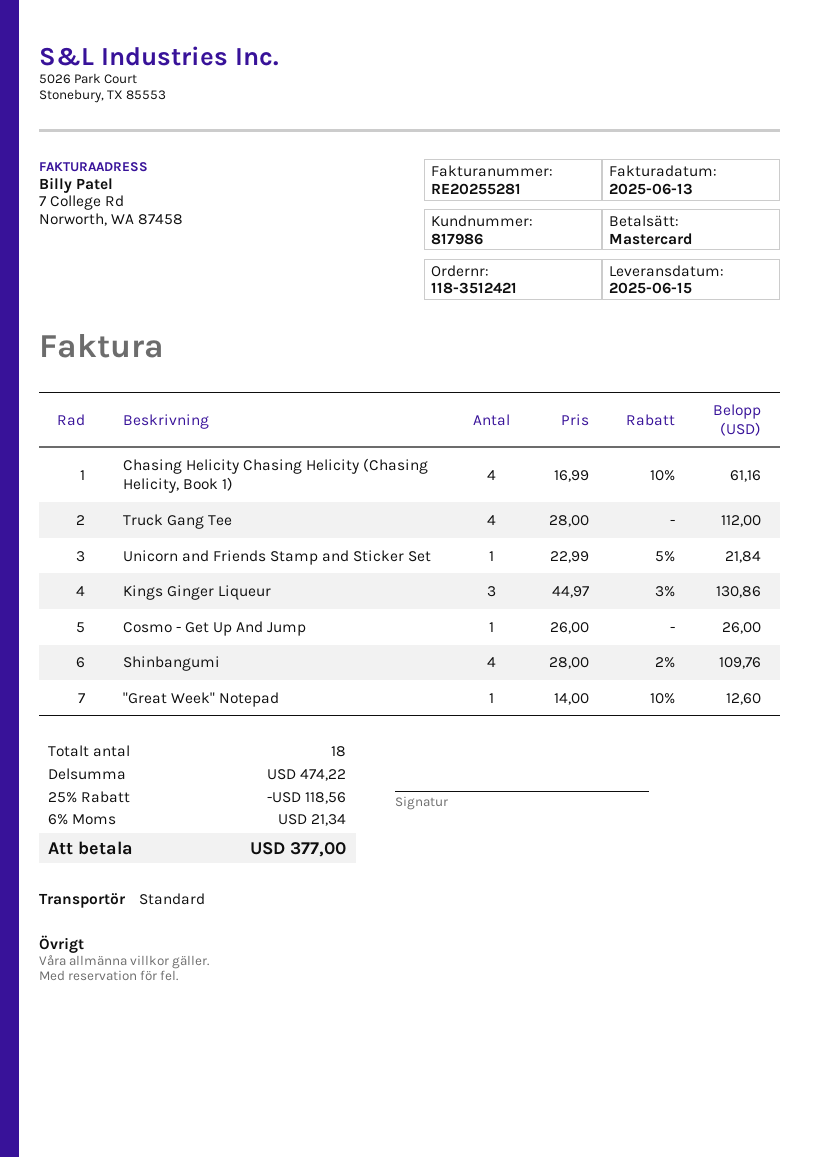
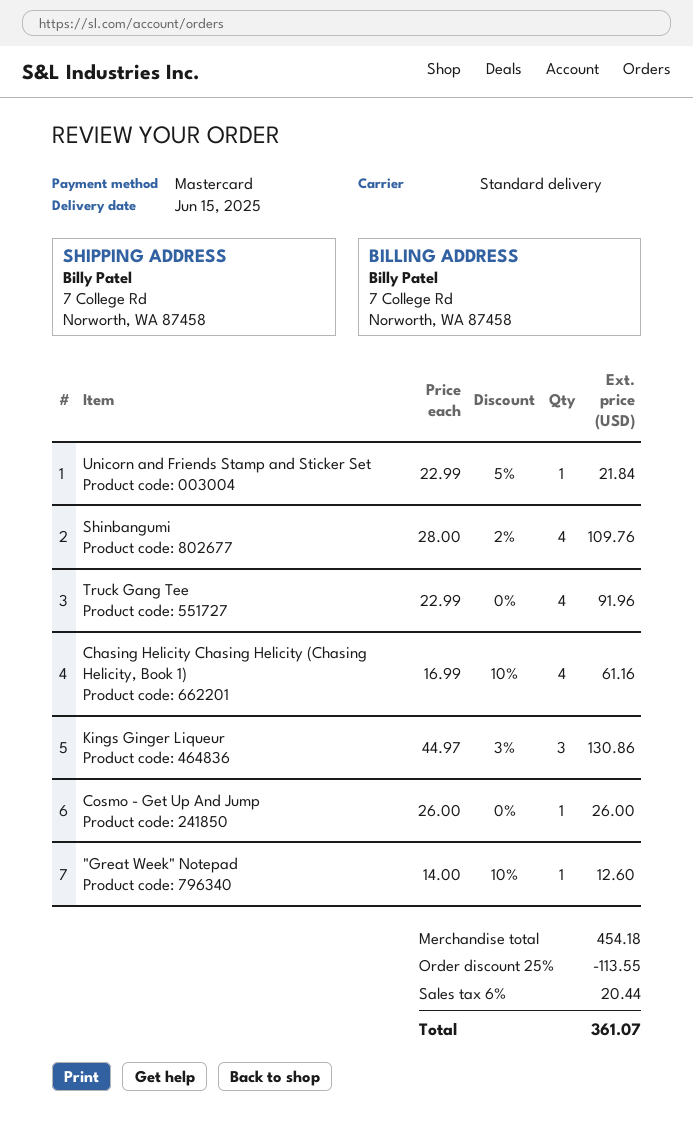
Truck Gang Tee: 4 x 28.00 = 112.00 -> 4 x 22.99 = 91.96
subtotal: 474.22 -> 454.18
discount: 25% = 118.56 -> 25% = 113.55
tax: 6% = 21.34 -> 6% = 20.44
total: 377.00 -> 361.07

